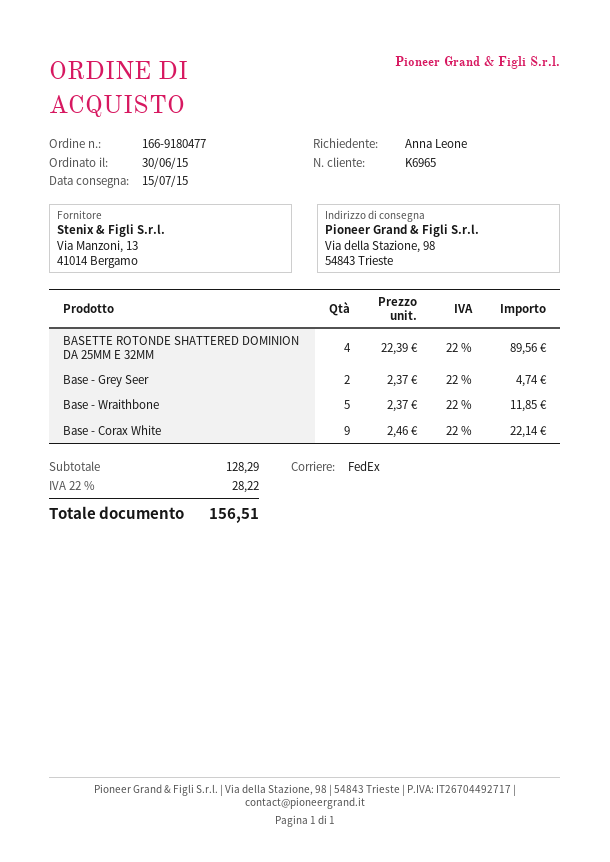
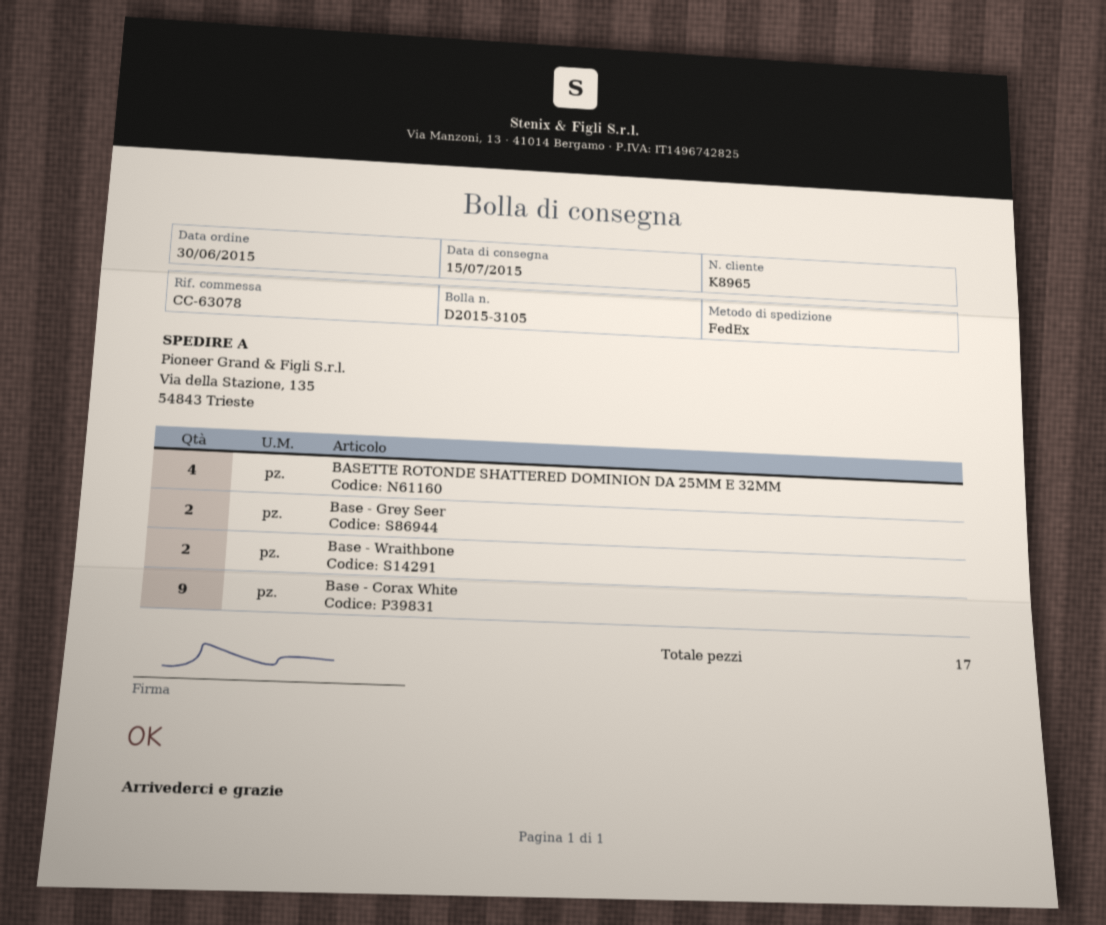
customer number: K6965 -> K8965
ship to: Via della Stazione, 98, 54843 Trieste -> Via della Stazione, 135, 54843 Trieste
Base - Wraithbone: 5 -> 2

